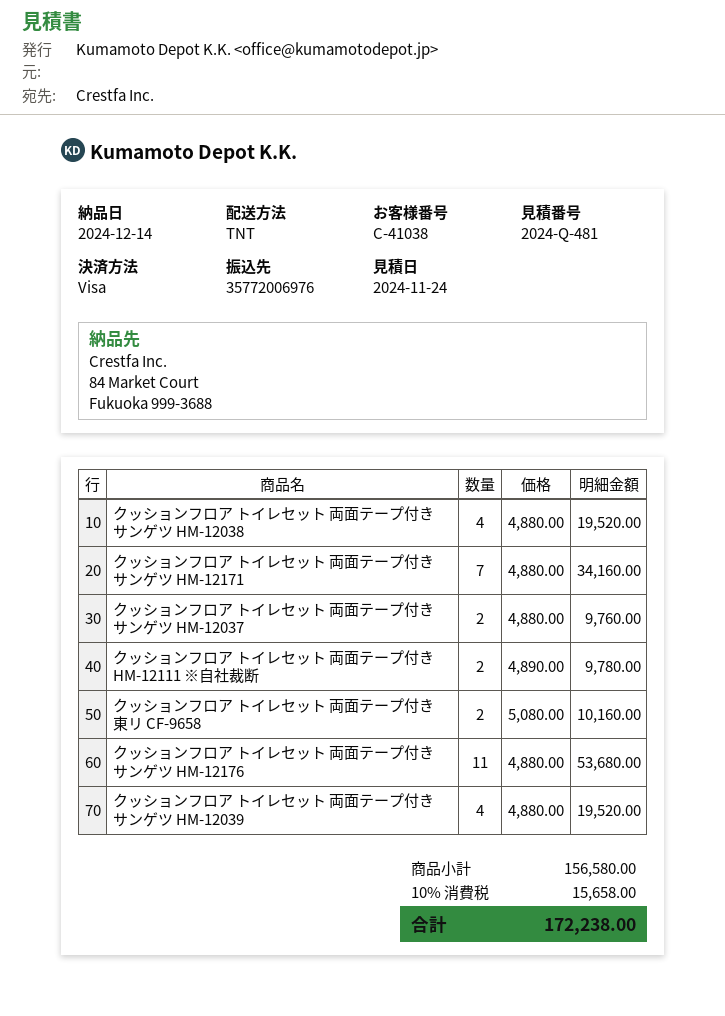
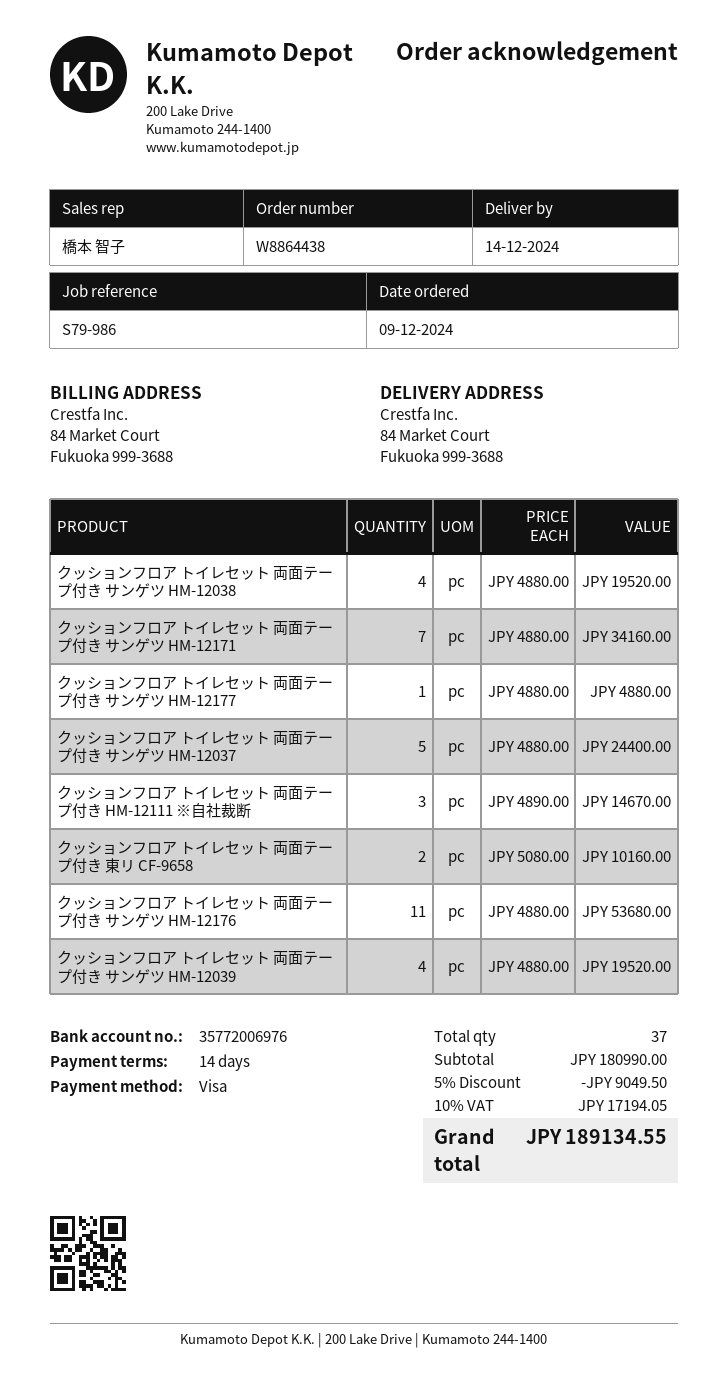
クッションフロア トイレセット 両面テープ付き サンゲツ HM-12037: 2 x 4880.00 = 9760.00 -> 5 x 4880.00 = 24400.00
クッションフロア トイレセット 両面テープ付き HM-12111 ※自社裁断: 2 x 4890.00 = 9780.00 -> 3 x 4890.00 = 14670.00
クッションフロア トイレセット 両面テープ付き サンゲツ HM-12177: none -> 1 x 4880.00 = 4880.00
subtotal: 156580.00 -> 180990.00
discount: none -> 5% = 9049.50
tax: 10% = 15658.00 -> 10% = 17194.05
total: 172238.00 -> 189134.55

